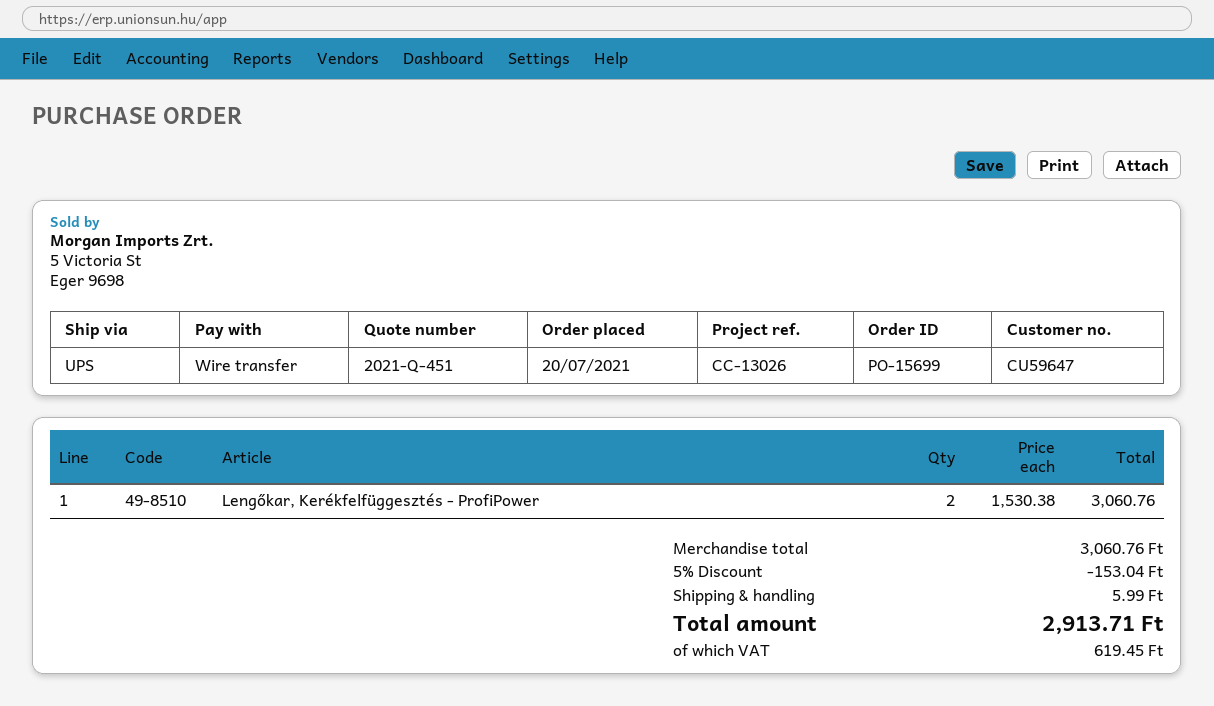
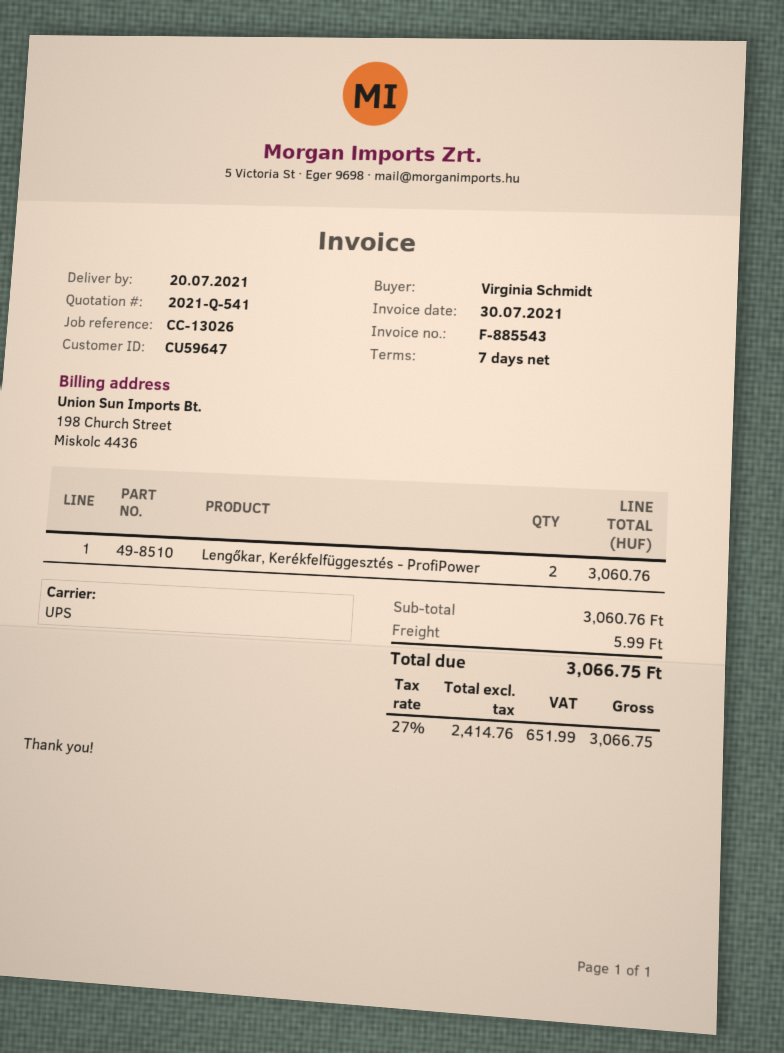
quote number: 2021-Q-451 -> 2021-Q-541
discount: 5% = 153.04 -> none
tax: 619.45 -> 651.99
total: 2913.71 -> 3066.75

